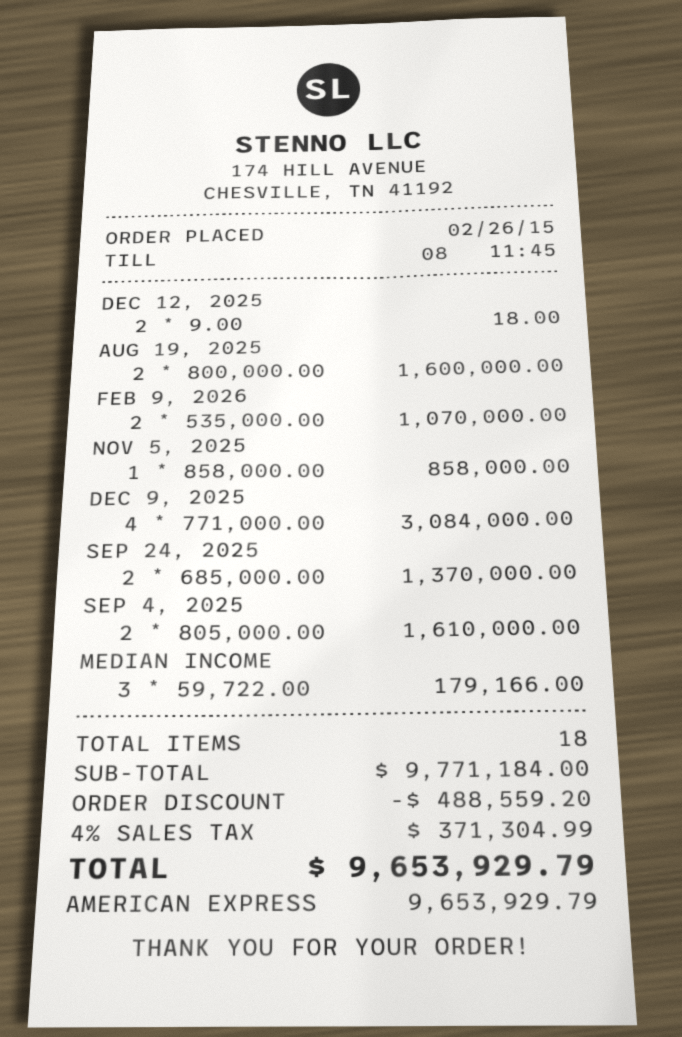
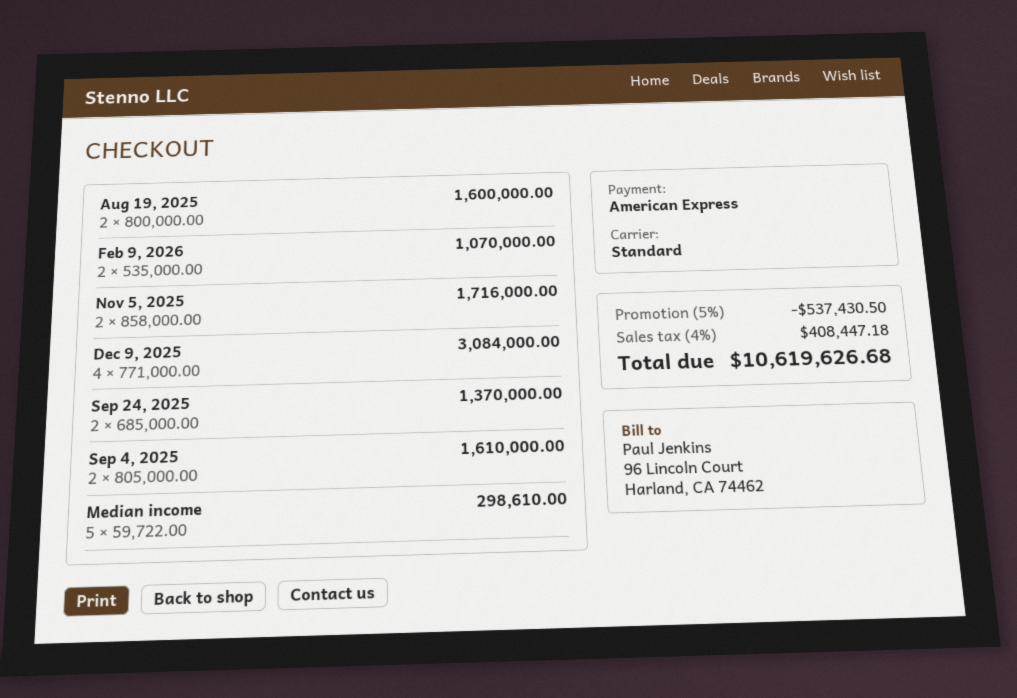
DEC 12, 2025: 2 x 9.00 = 18.00 -> none
NOV 5, 2025: 1 x 858000.00 = 858000.00 -> 2 x 858000.00 = 1716000.00
MEDIAN INCOME: 3 x 59722.00 = 179166.00 -> 5 x 59722.00 = 298610.00
discount: 488559.20 -> 537430.50
tax: 4% = 371304.99 -> 4% = 408447.18
total: 9653929.79 -> 10619626.68

